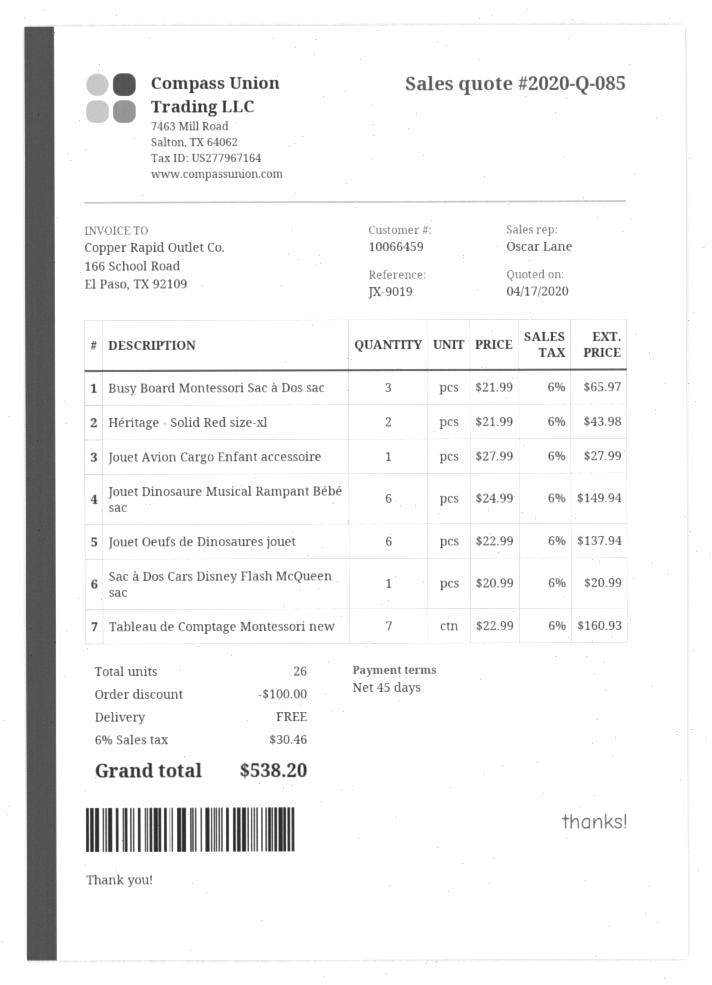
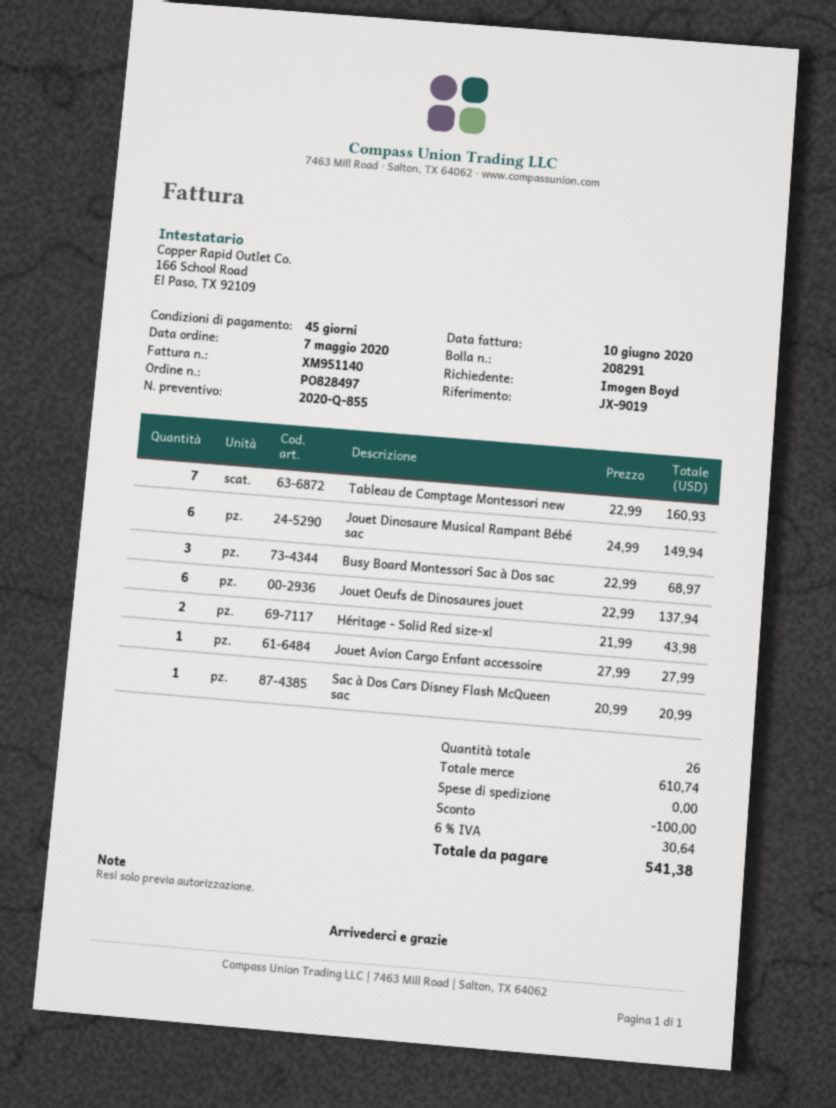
quote number: 2020-Q-085 -> 2020-Q-855
Busy Board Montessori Sac à Dos sac: 3 x 21.99 = 65.97 -> 3 x 22.99 = 68.97
tax: 6% = 30.46 -> 6% = 30.64
total: 538.20 -> 541.38

